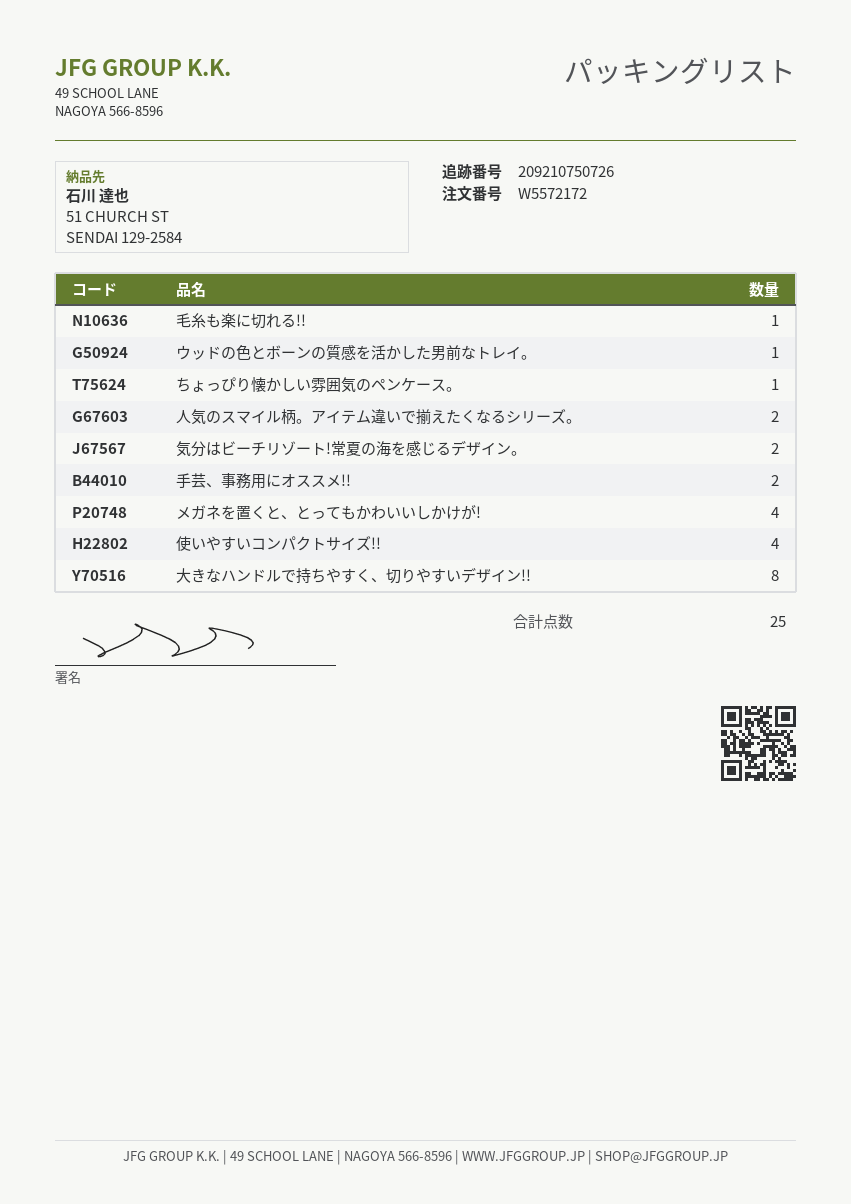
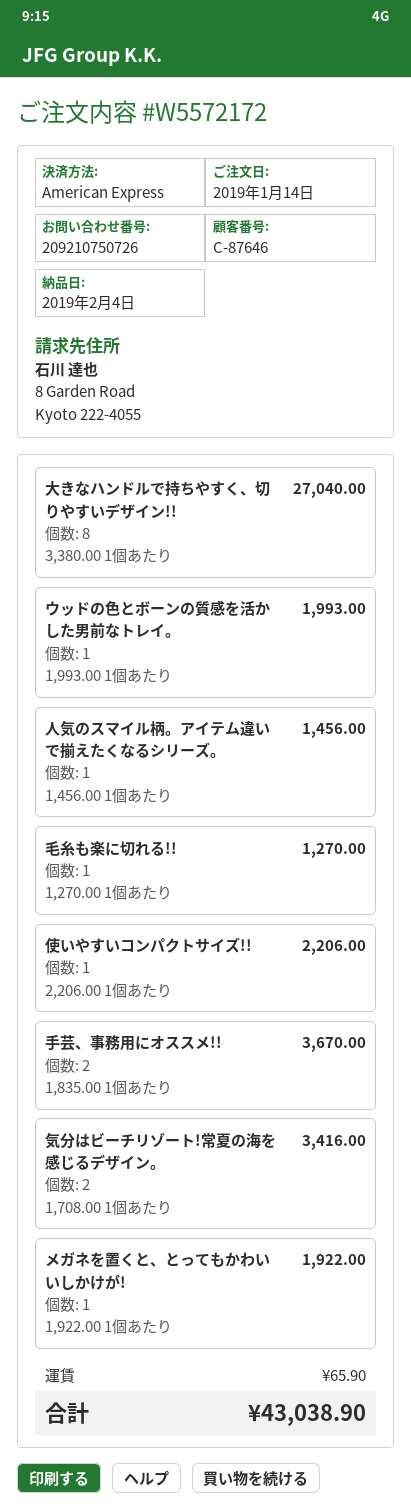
ちょっぴり懐かしい雰囲気のペンケース。: 1 -> none
人気のスマイル柄。アイテム違いで揃えたくなるシリーズ。: 2 -> 1
メガネを置くと、とってもかわいいしかけが!: 4 -> 1
使いやすいコンパクトサイズ!!: 4 -> 1

